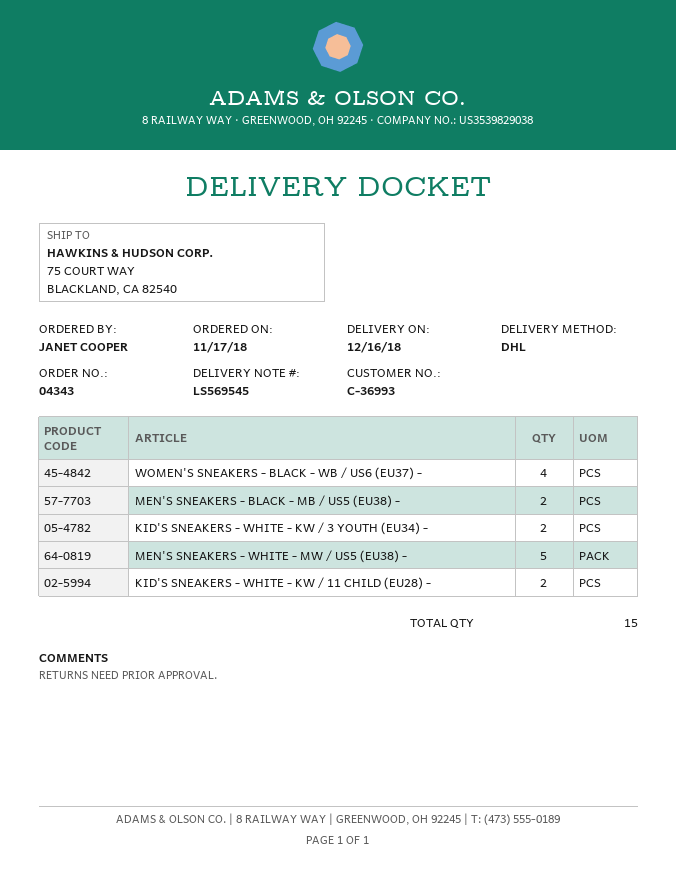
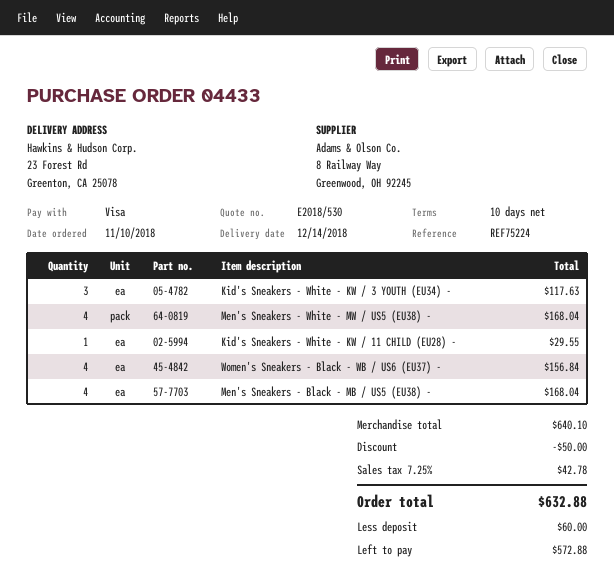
order number: 04343 -> 04433
order date: 2018-11-17 -> 2018-11-10
delivery date: 2018-12-16 -> 2018-12-14
ship to: 75 COURT WAY, BLACKLAND, CA 82540 -> 23 Forest Rd, Greenton, CA 25078
MEN'S SNEAKERS - BLACK - MB / US5 (EU38) -: 2 -> 4
KID'S SNEAKERS - WHITE - KW / 3 YOUTH (EU34) -: 2 -> 3
MEN'S SNEAKERS - WHITE - MW / US5 (EU38) -: 5 -> 4
KID'S SNEAKERS - WHITE - KW / 11 CHILD (EU28) -: 2 -> 1

